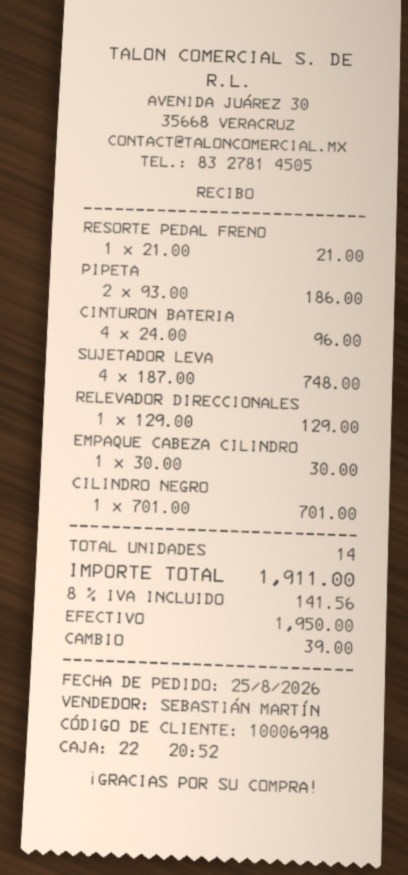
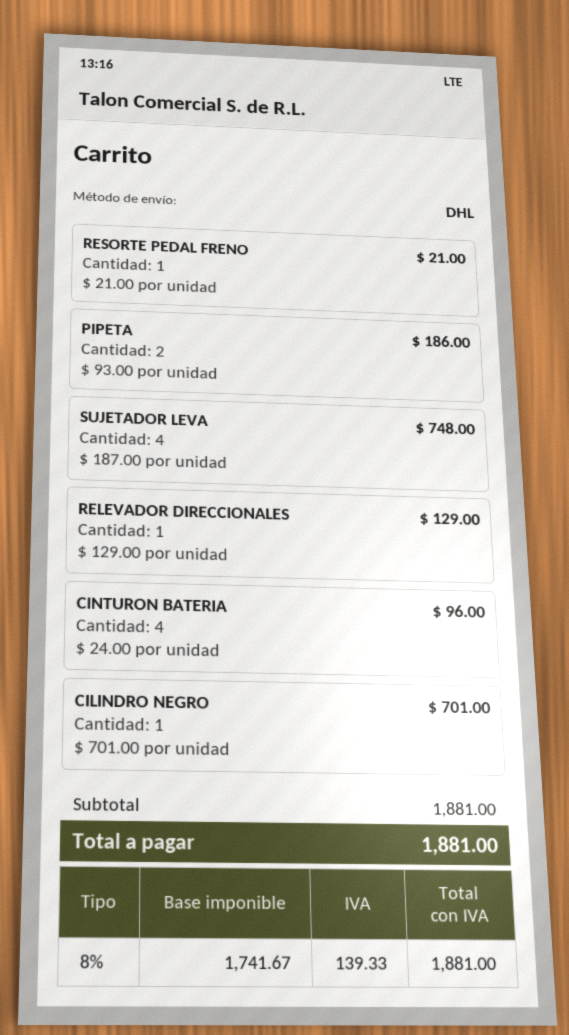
EMPAQUE CABEZA CILINDRO: 1 x 30.00 = 30.00 -> none
tax: 8% = 141.56 -> 8% = 139.33
total: 1911.00 -> 1881.00

